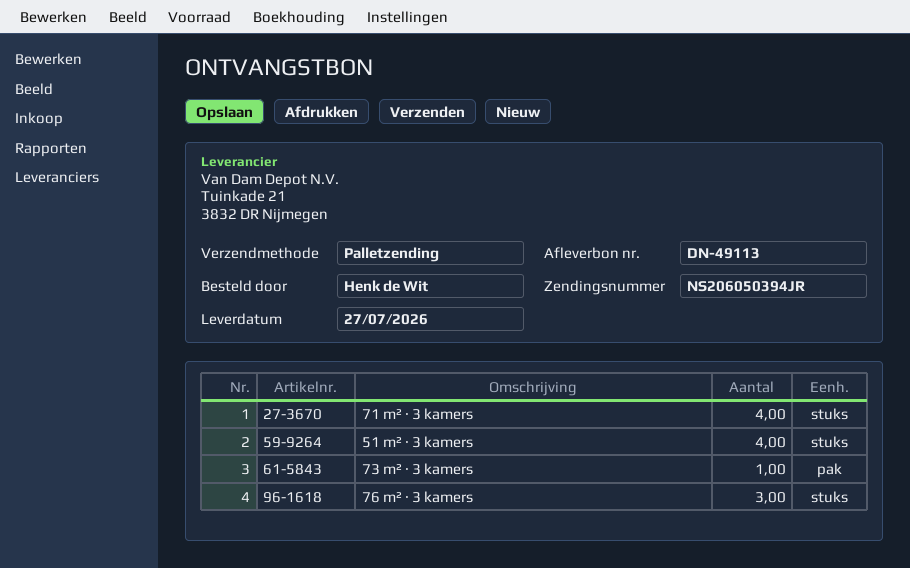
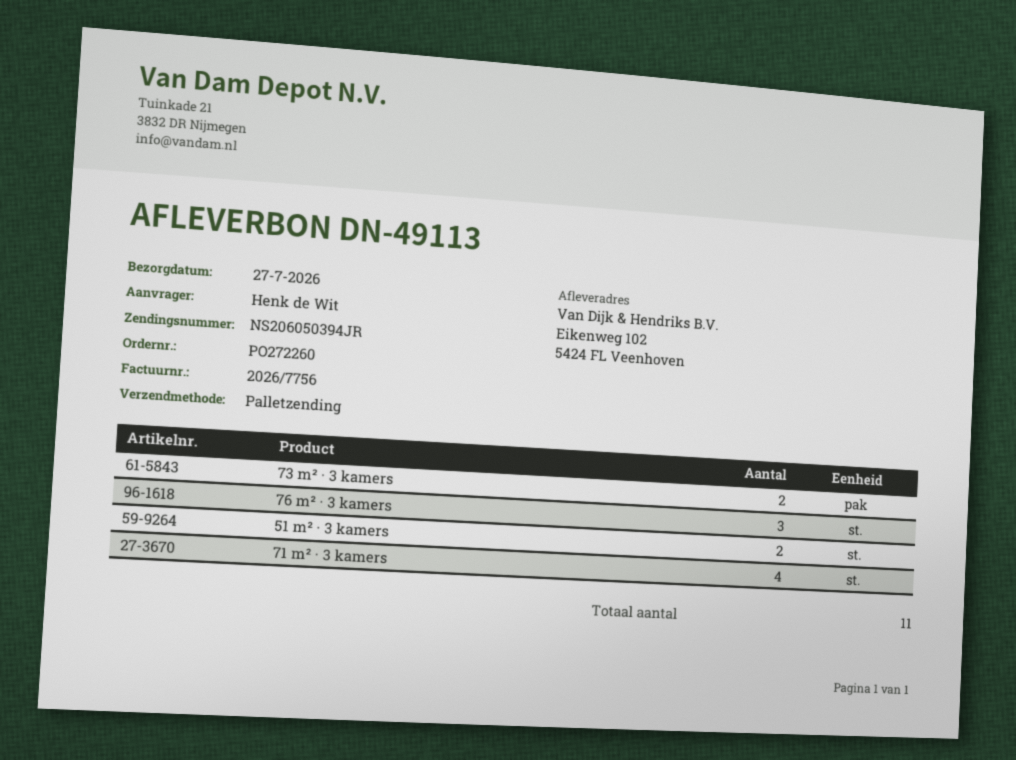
51 m² · 3 kamers: 4 -> 2
73 m² · 3 kamers: 1 -> 2

